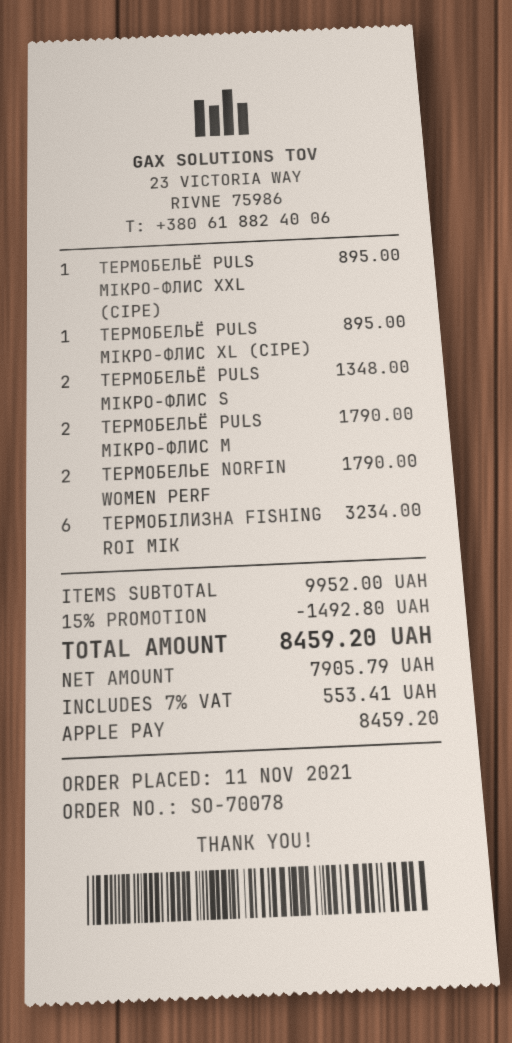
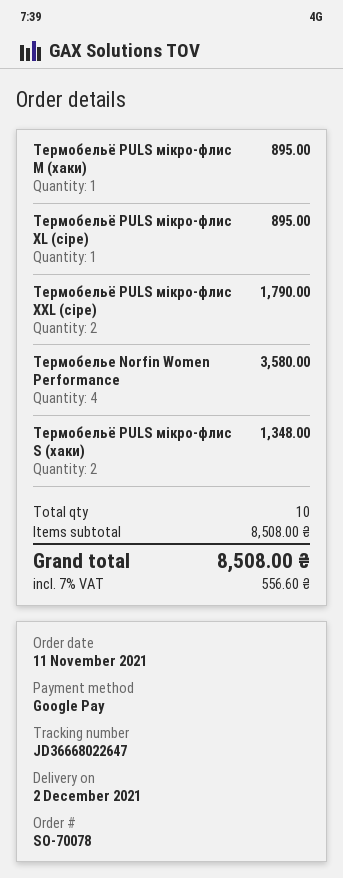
payment method: Apple Pay -> Google Pay
ТЕРМОБЕЛЬЁ PULS МІКРО-ФЛИС XXL (СІРЕ): 1 for 895.00 -> 2 for 1790.00
ТЕРМОБЕЛЬЁ PULS МІКРО-ФЛИС M: 2 for 1790.00 -> 1 for 895.00
ТЕРМОБЕЛЬЕ NORFIN WOMEN PЕRF: 2 for 1790.00 -> 4 for 3580.00
ТЕРМОБІЛИЗНА FISHING ROI МІК: 6 for 3234.00 -> none
subtotal: 9952.00 -> 8508.00
discount: 15% = 1492.80 -> none
tax: 7% = 553.41 -> 7% = 556.60
total: 8459.20 -> 8508.00

